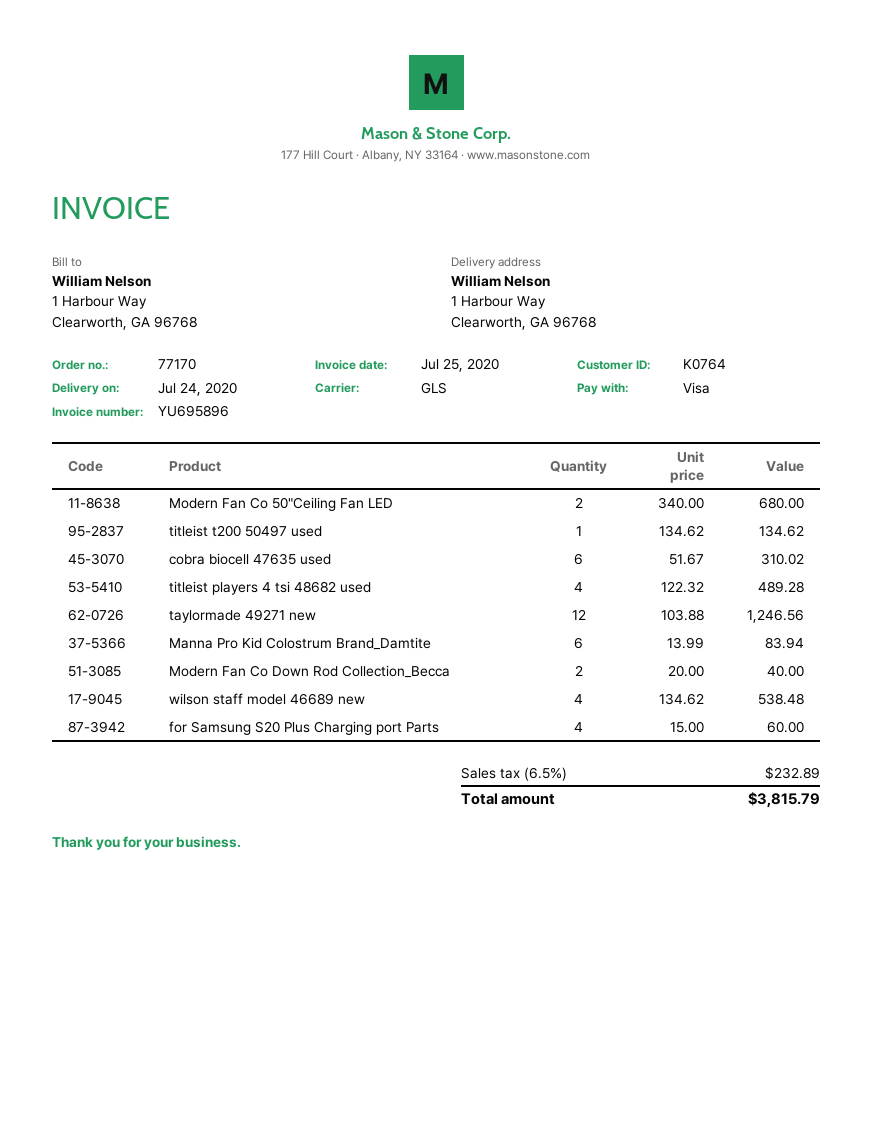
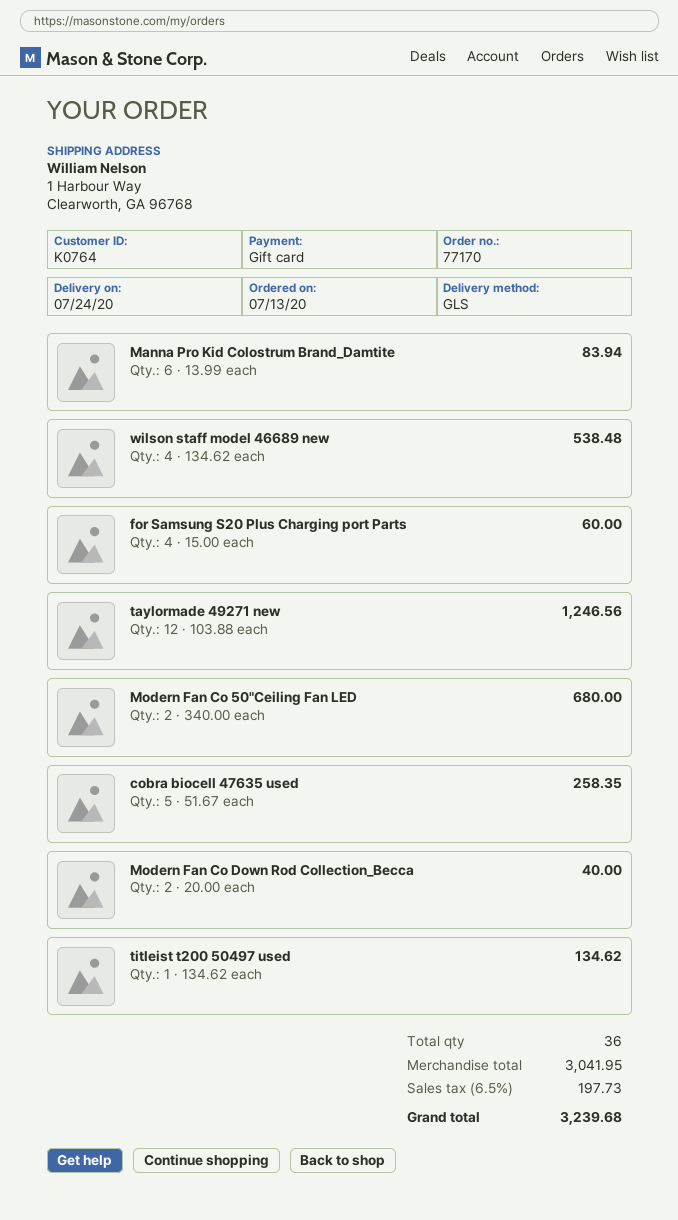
payment method: Visa -> gift card
cobra biocell 47635 used: 6 x 51.67 = 310.02 -> 5 x 51.67 = 258.35
titleist players 4 tsi 48682 used: 4 x 122.32 = 489.28 -> none
tax: 6.5% = 232.89 -> 6.5% = 197.73
total: 3815.79 -> 3239.68

